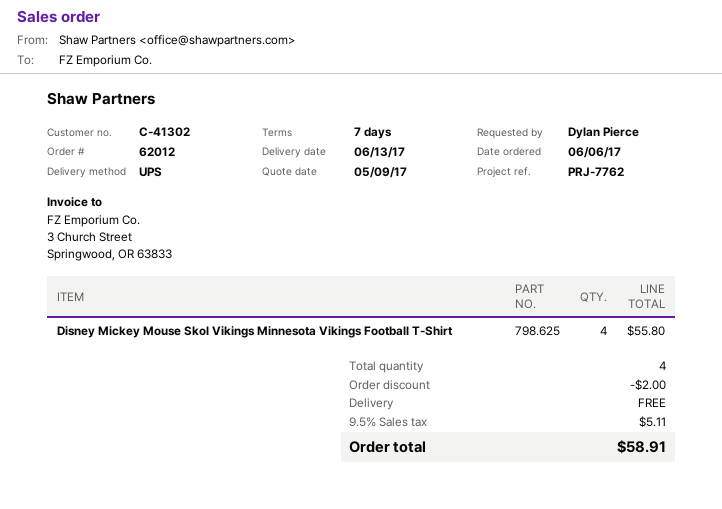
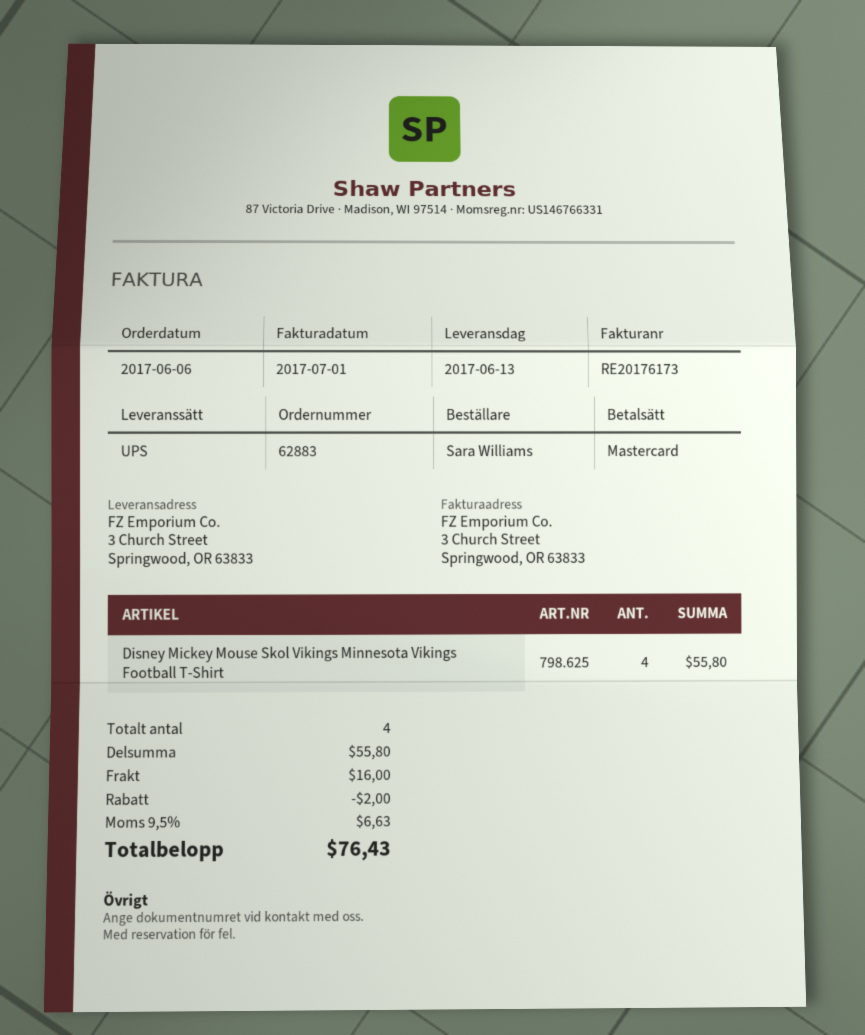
order number: 62012 -> 62883
ordered by: Dylan Pierce -> Sara Williams
shipping: 0.00 -> 16.00
tax: 9.5% = 5.11 -> 9.5% = 6.63
total: 58.91 -> 76.43

